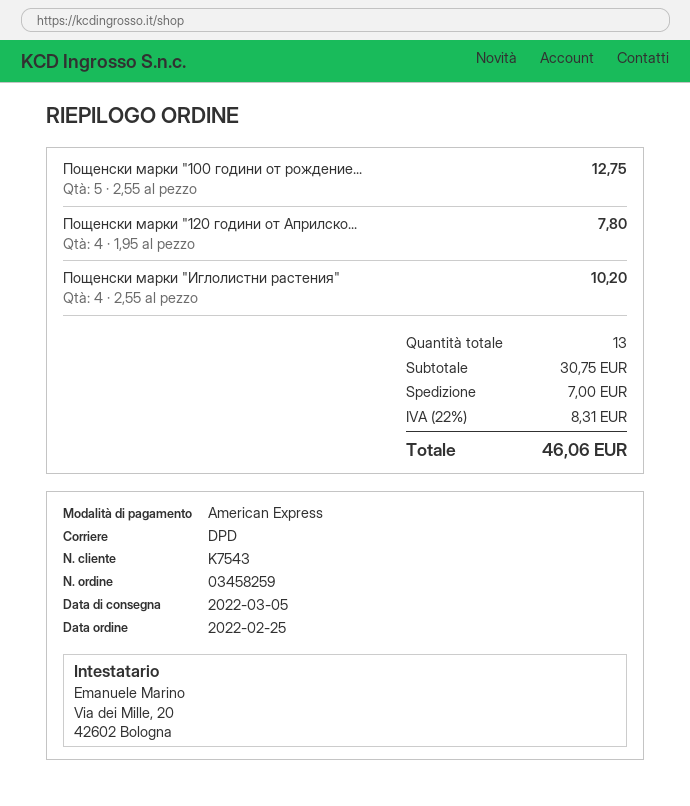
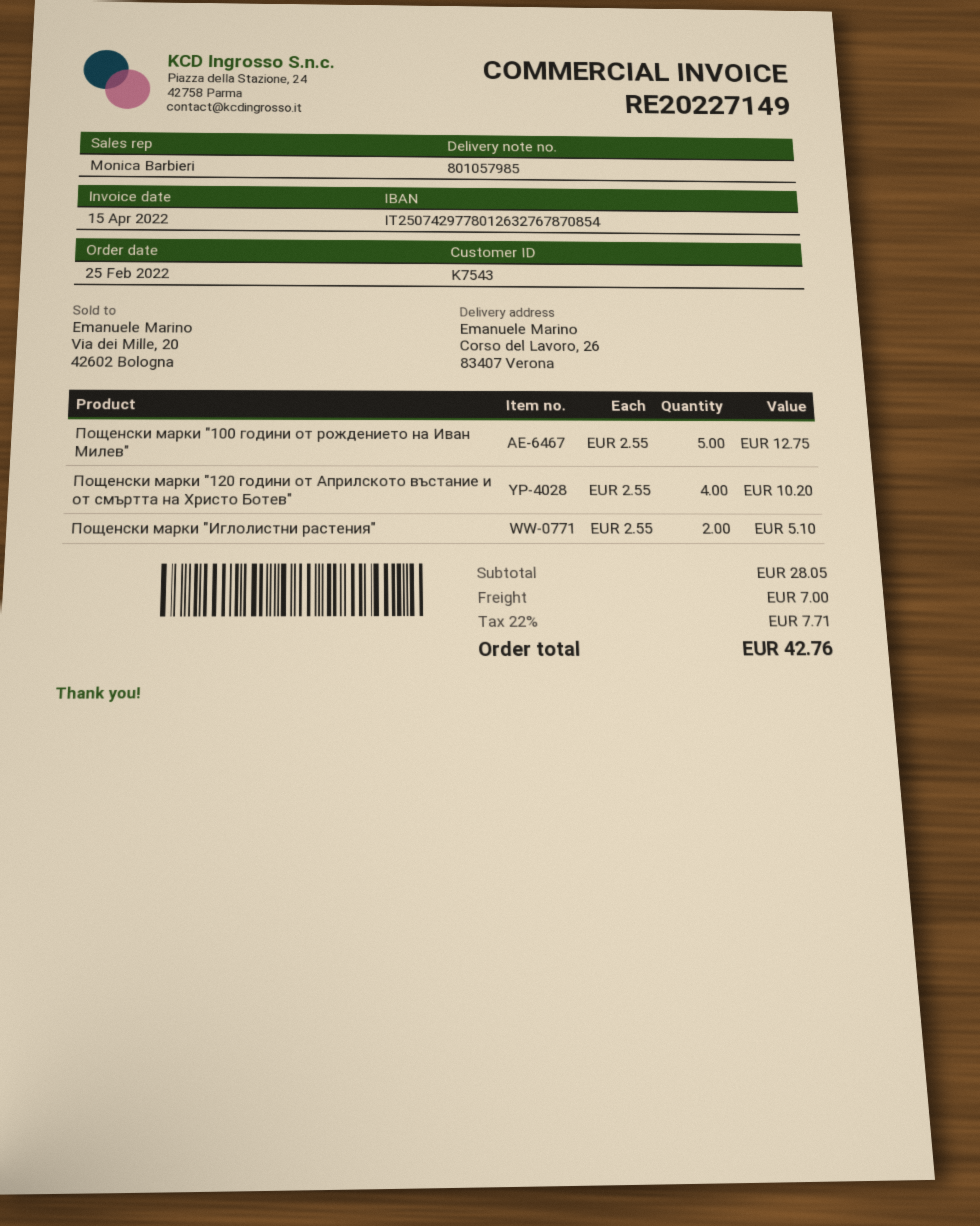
Пощенски марки "120 години от Априлско...: 4 x 1.95 = 7.80 -> 4 x 2.55 = 10.20
Пощенски марки "Иглолистни растения": 4 x 2.55 = 10.20 -> 2 x 2.55 = 5.10
subtotal: 30.75 -> 28.05
tax: 22% = 8.31 -> 22% = 7.71
total: 46.06 -> 42.76

